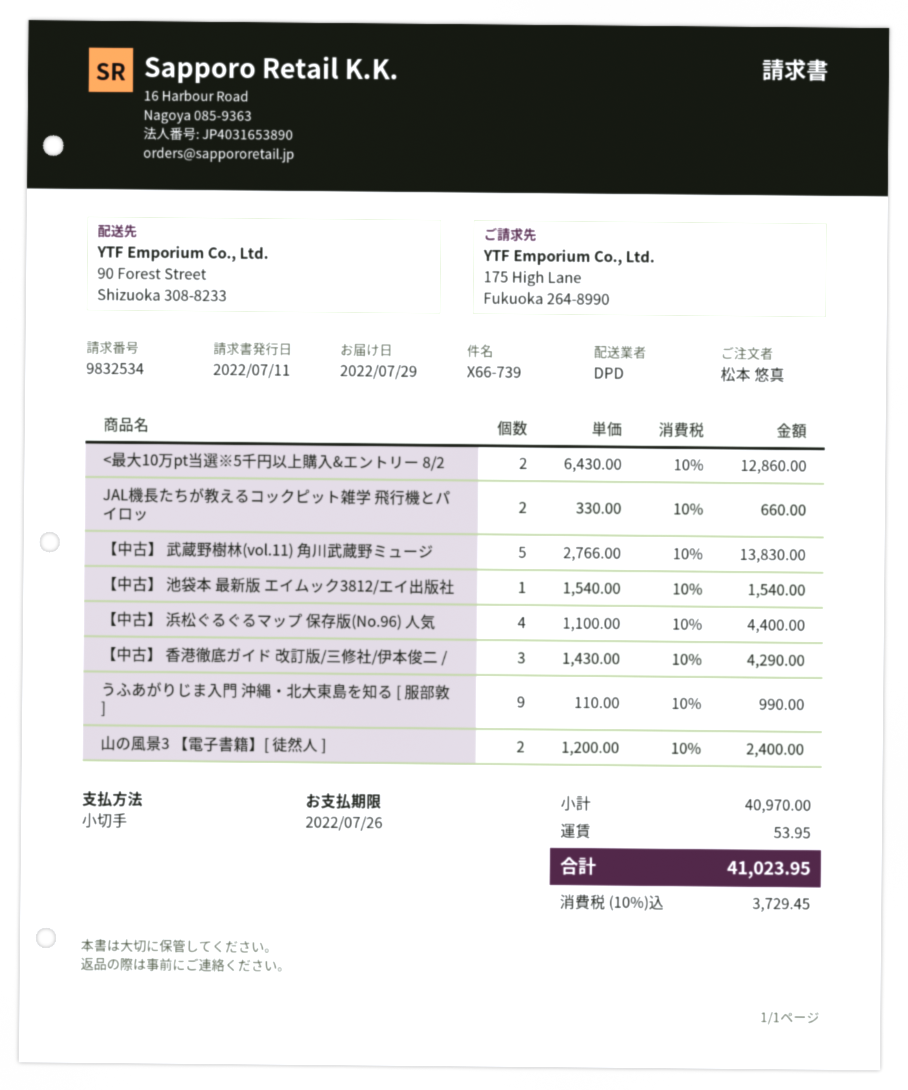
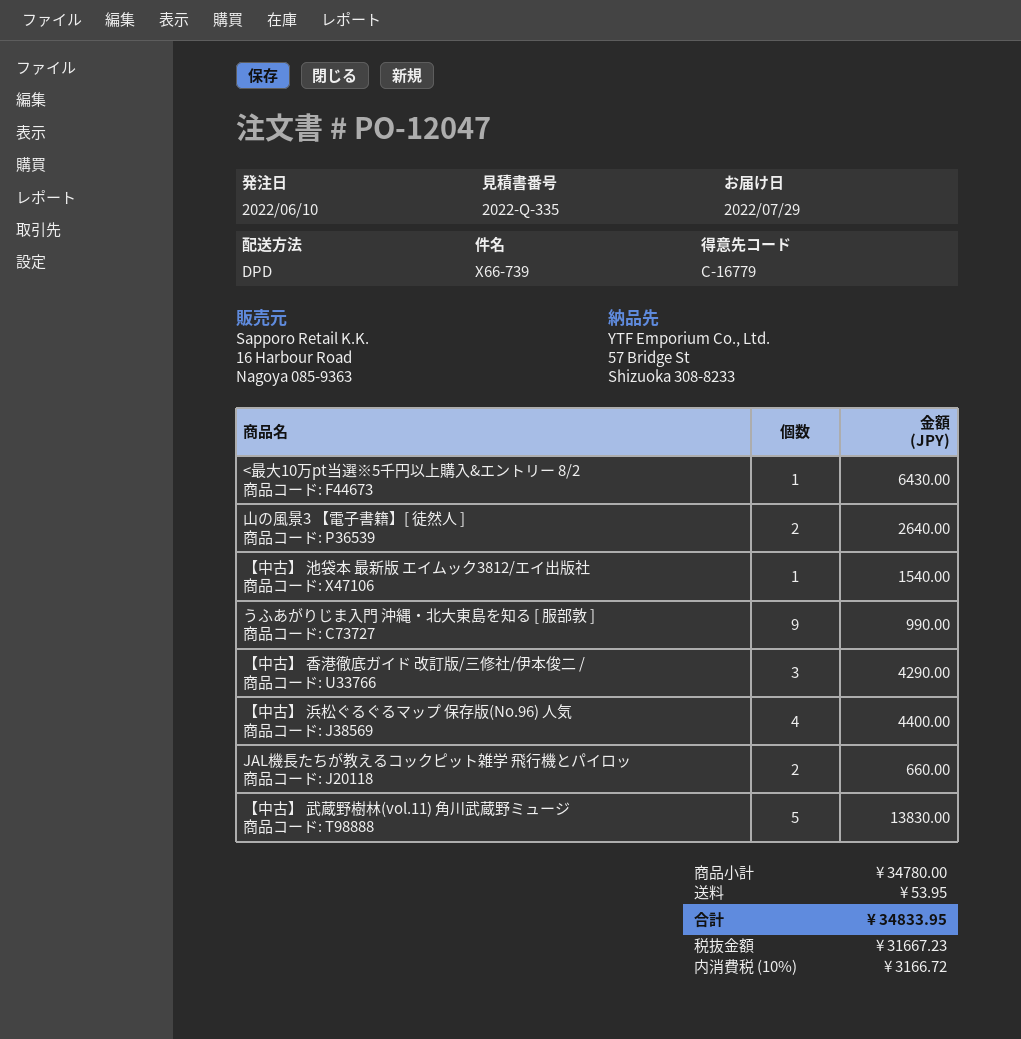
ship to: 90 Forest Street, Shizuoka 308-8233 -> 57 Bridge St, Shizuoka 308-8233
<最大10万pt当選※5千円以上購入&エントリー 8/2: 2 for 12860.00 -> 1 for 6430.00
山の風景3 【電子書籍】[ 徒然人 ]: 2 for 2400.00 -> 2 for 2640.00
subtotal: 40970.00 -> 34780.00
tax: 10% = 3729.45 -> 10% = 3166.72
total: 41023.95 -> 34833.95

